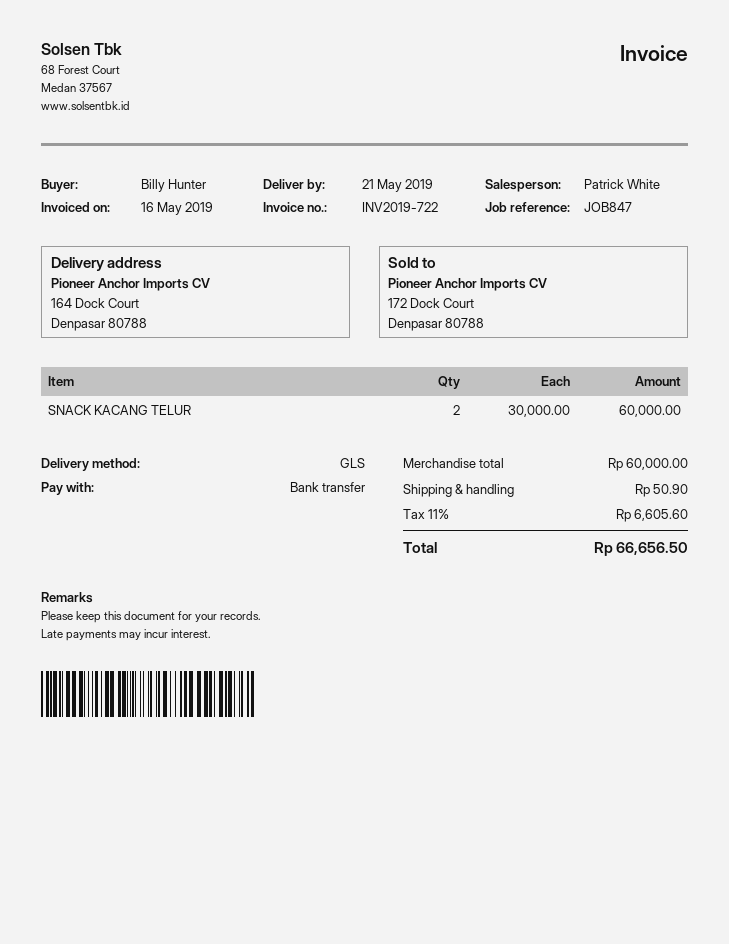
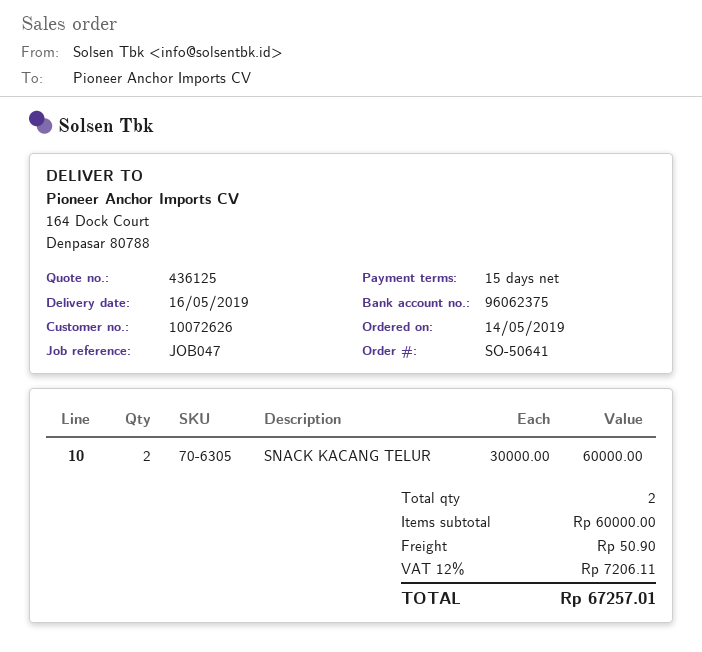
delivery date: 2019-05-21 -> 2019-05-16
reference: JOB847 -> JOB047
tax: 11% = 6605.60 -> 12% = 7206.11
total: 66656.50 -> 67257.01

